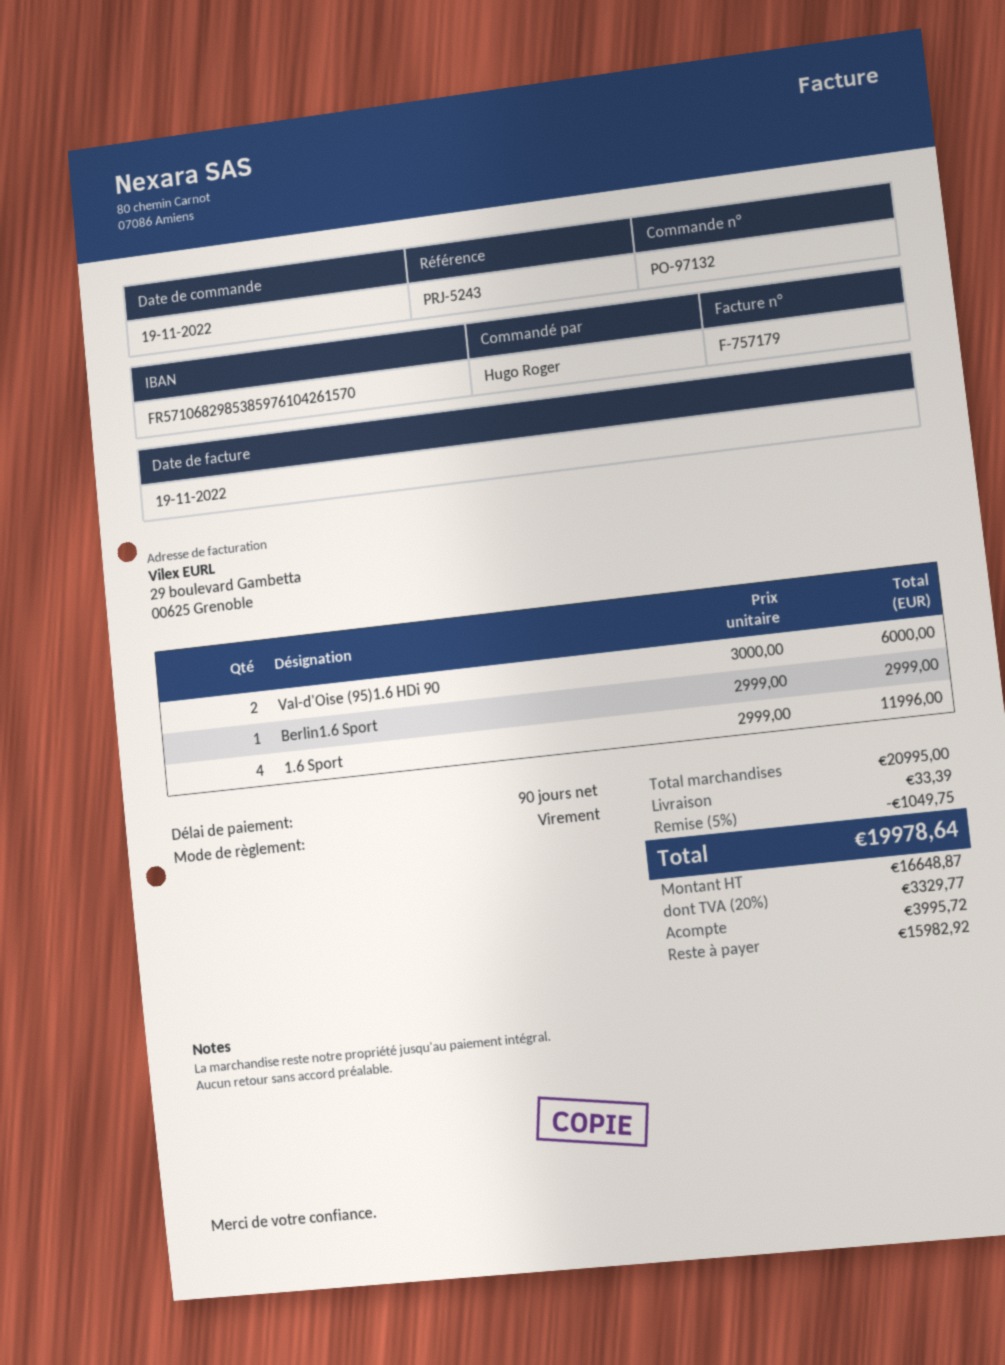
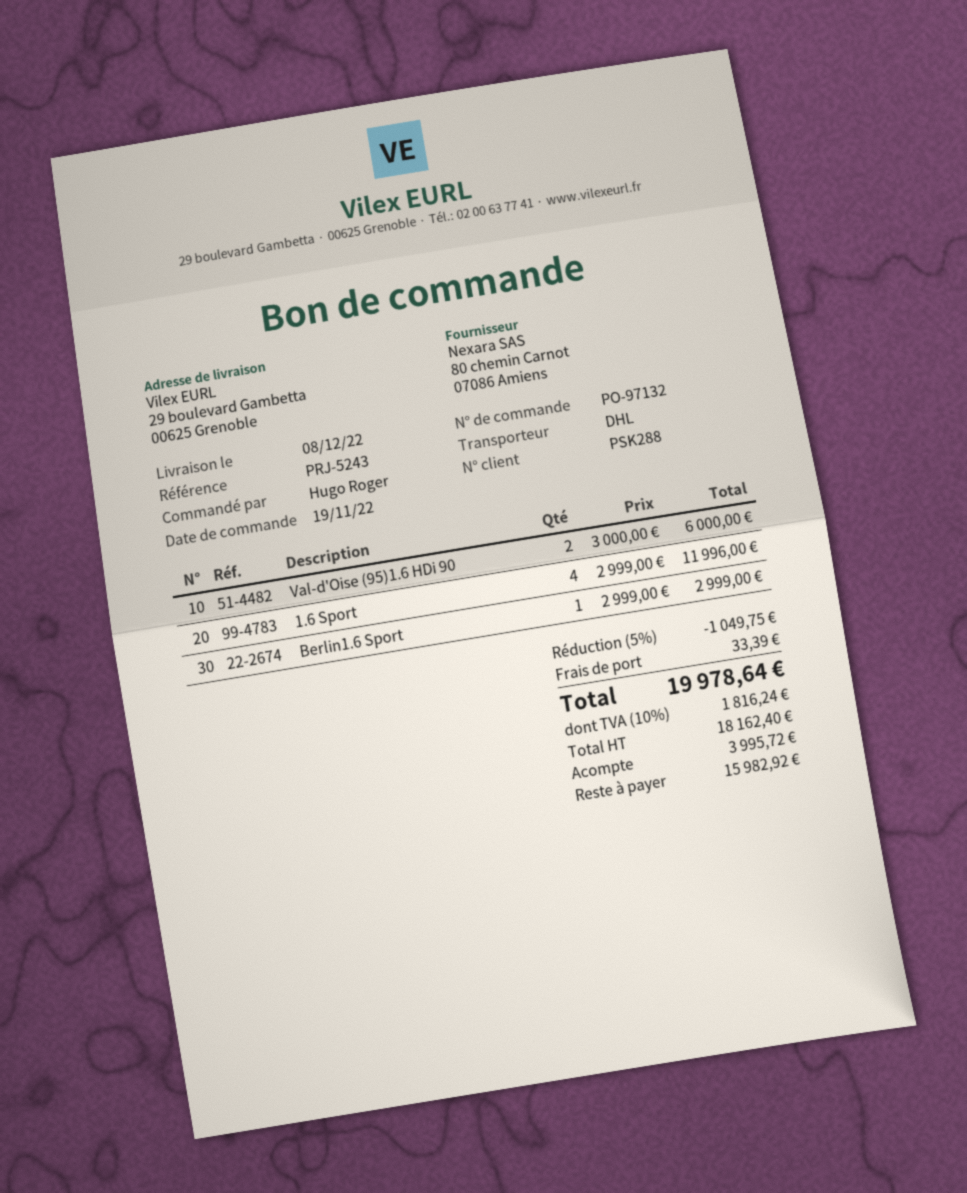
net: 16648.87 -> 18162.40
tax: 20% = 3329.77 -> 10% = 1816.24

